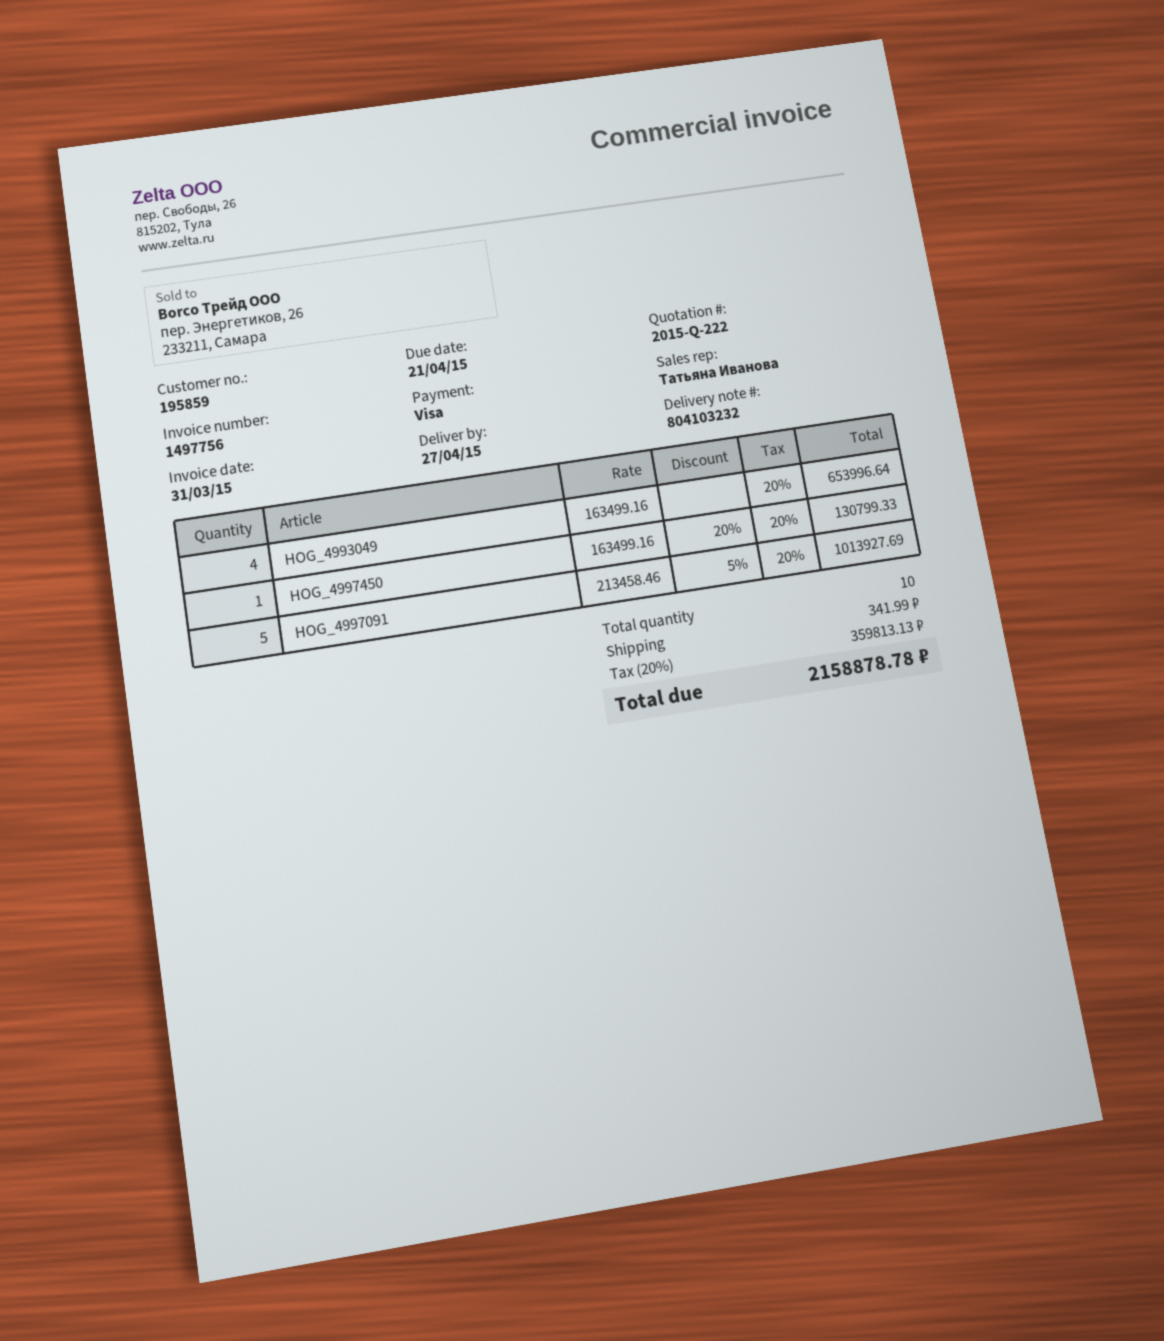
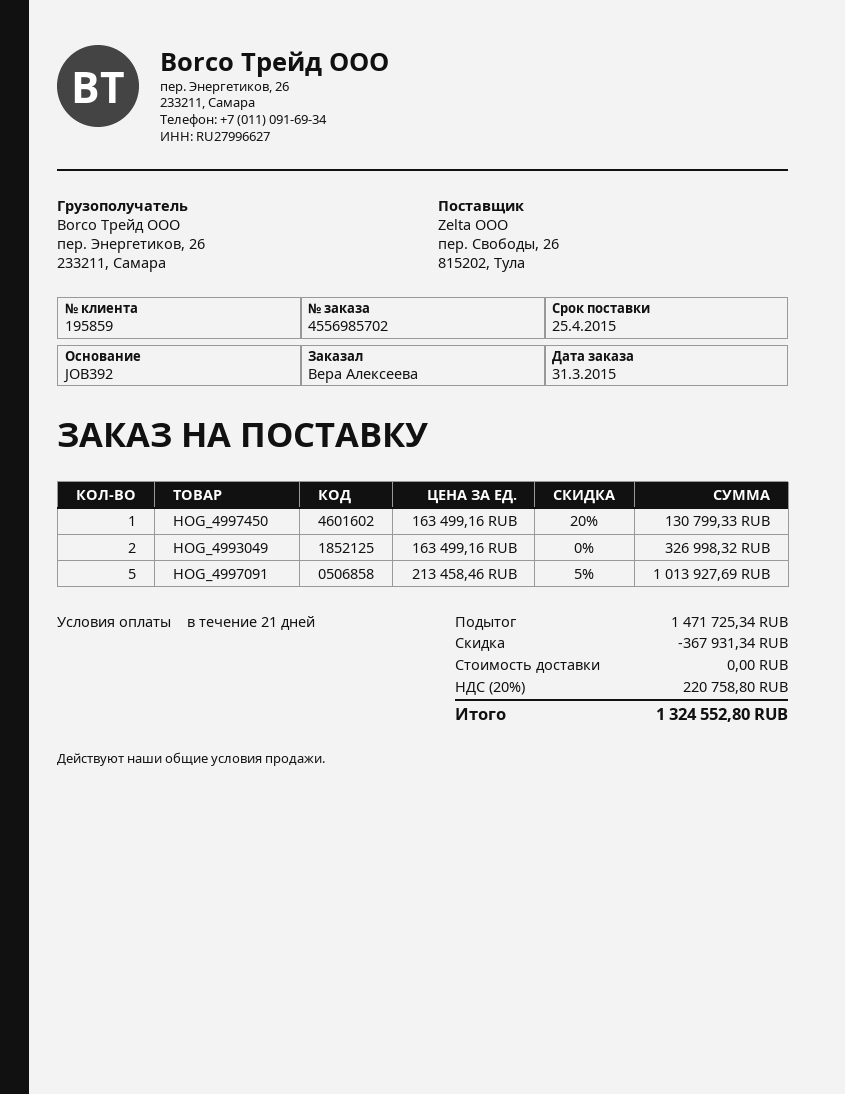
delivery date: 2015-04-27 -> 2015-04-25
HOG_4993049: 4 x 163499.16 = 653996.64 -> 2 x 163499.16 = 326998.32
discount: none -> 367931.34
shipping: 341.99 -> 0.00
tax: 20% = 359813.13 -> 20% = 220758.80
total: 2158878.78 -> 1324552.80

